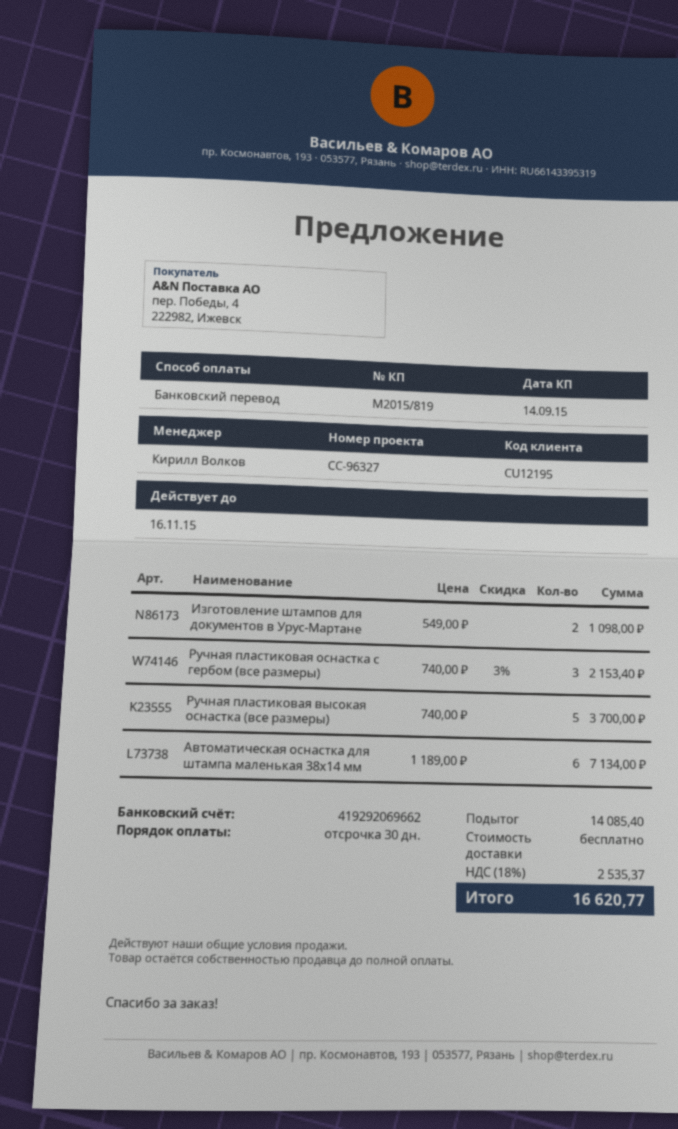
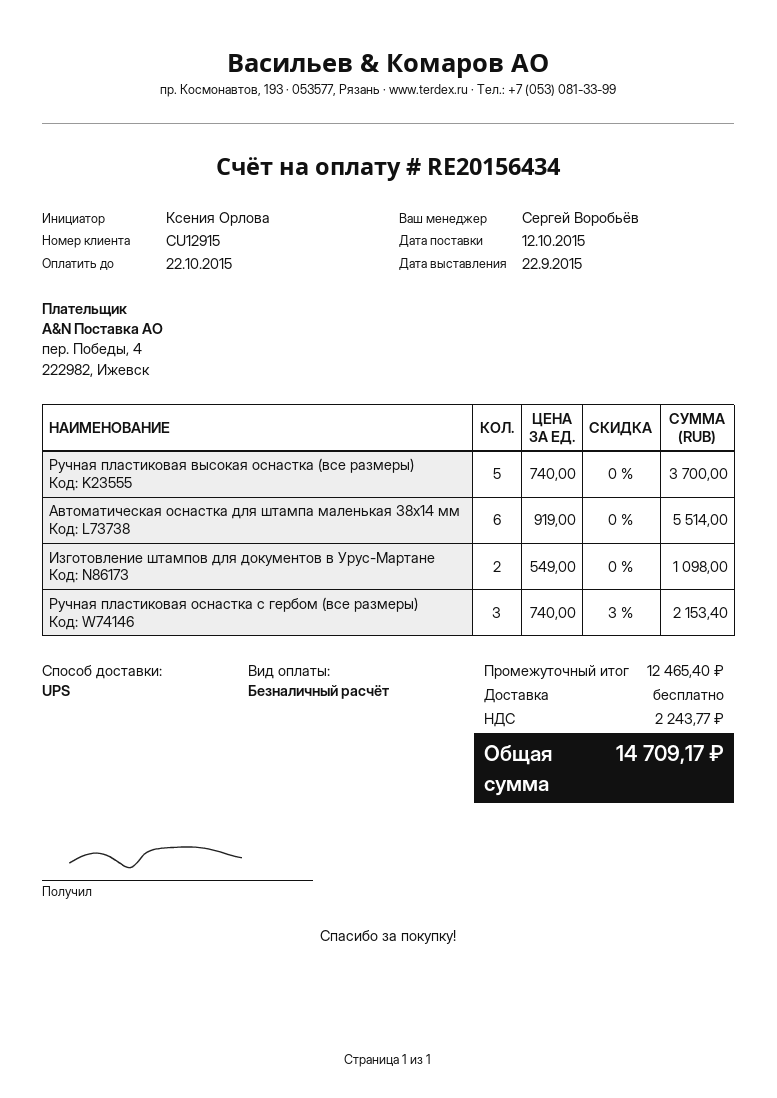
customer number: CU12195 -> CU12915
sales rep: Кирилл Волков -> Сергей Воробьёв
Автоматическая оснастка для штампа маленькая 38х14 мм: 6 x 1189.00 = 7134.00 -> 6 x 919.00 = 5514.00
subtotal: 14085.40 -> 12465.40
tax: 2535.37 -> 2243.77
total: 16620.77 -> 14709.17

